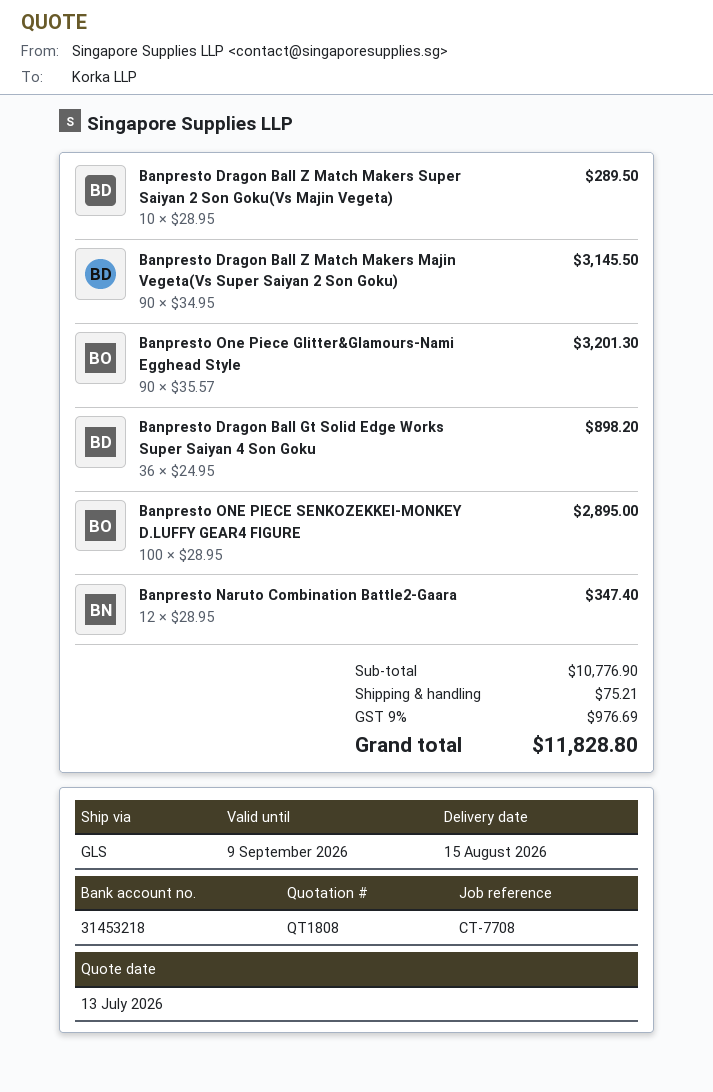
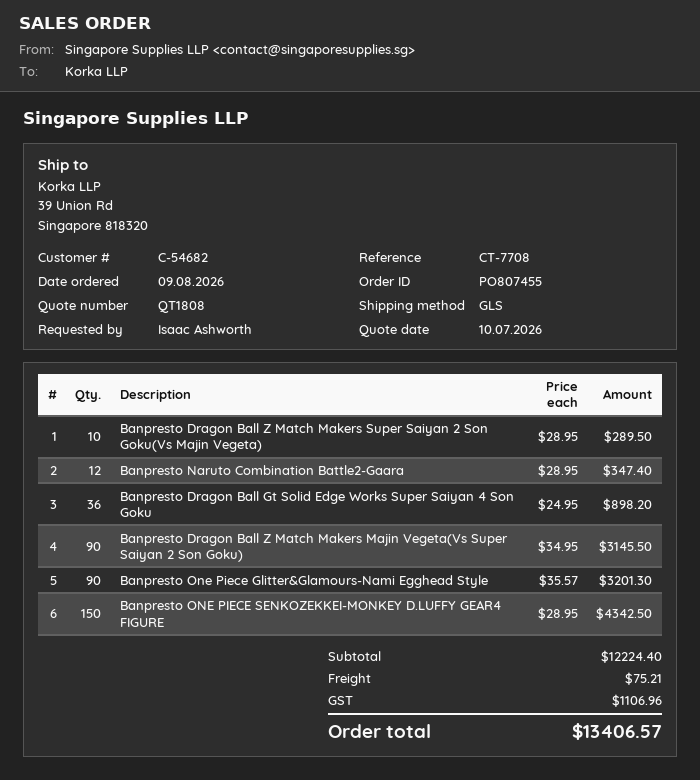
quote date: 2026-07-13 -> 2026-07-10
Banpresto ONE PIECE SENKOZEKKEI-MONKEY D.LUFFY GEAR4 FIGURE: 100 x 28.95 = 2895.00 -> 150 x 28.95 = 4342.50
subtotal: 10776.90 -> 12224.40
tax: 976.69 -> 1106.96
total: 11828.80 -> 13406.57

